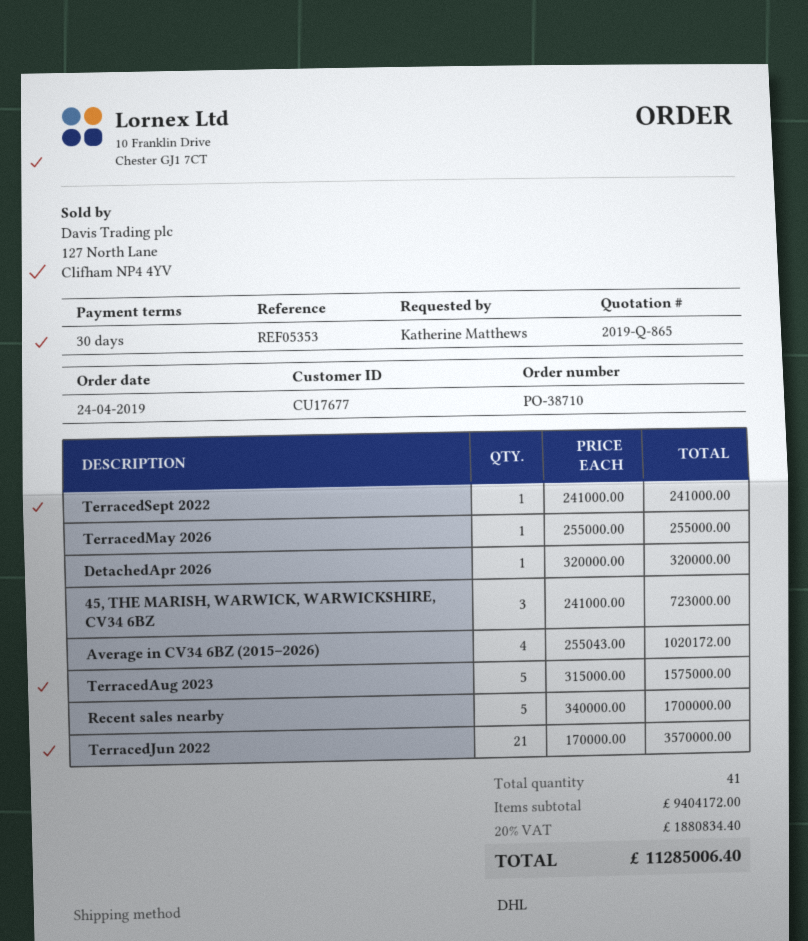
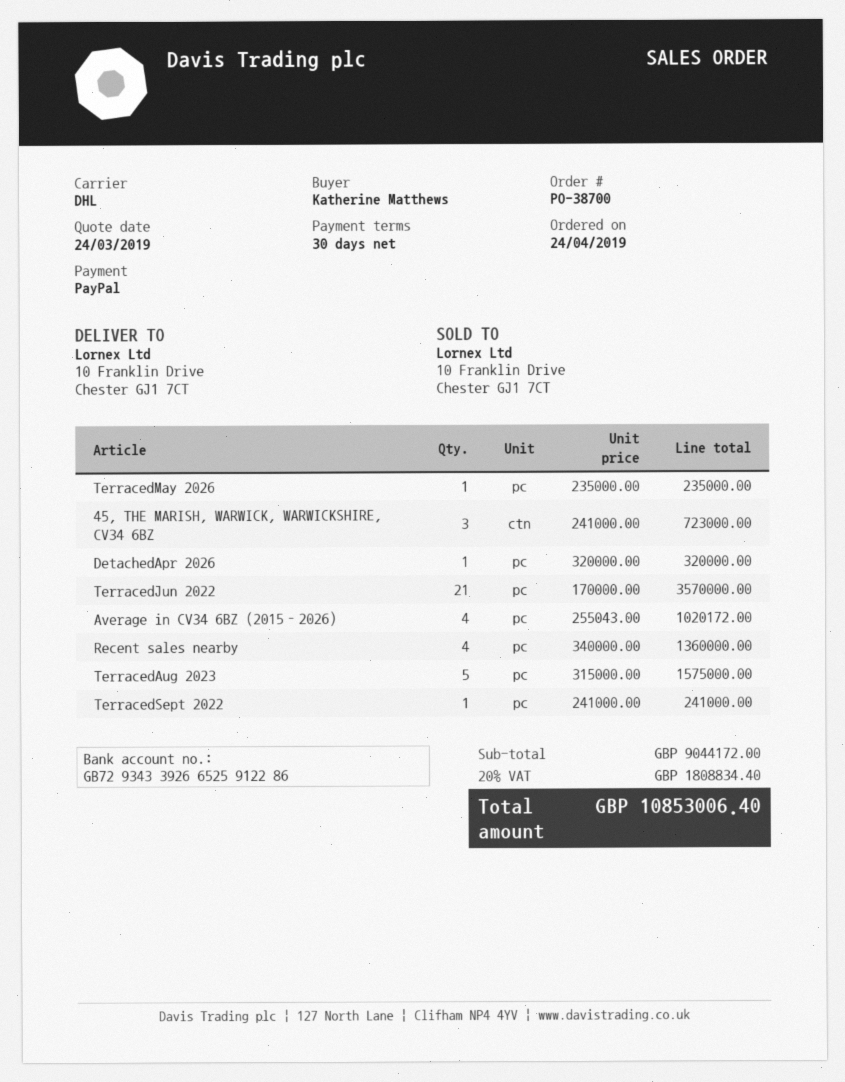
order number: PO-38710 -> PO-38700
TerracedMay 2026: 1 x 255000.00 = 255000.00 -> 1 x 235000.00 = 235000.00
Recent sales nearby: 5 x 340000.00 = 1700000.00 -> 4 x 340000.00 = 1360000.00
subtotal: 9404172.00 -> 9044172.00
tax: 20% = 1880834.40 -> 20% = 1808834.40
total: 11285006.40 -> 10853006.40

